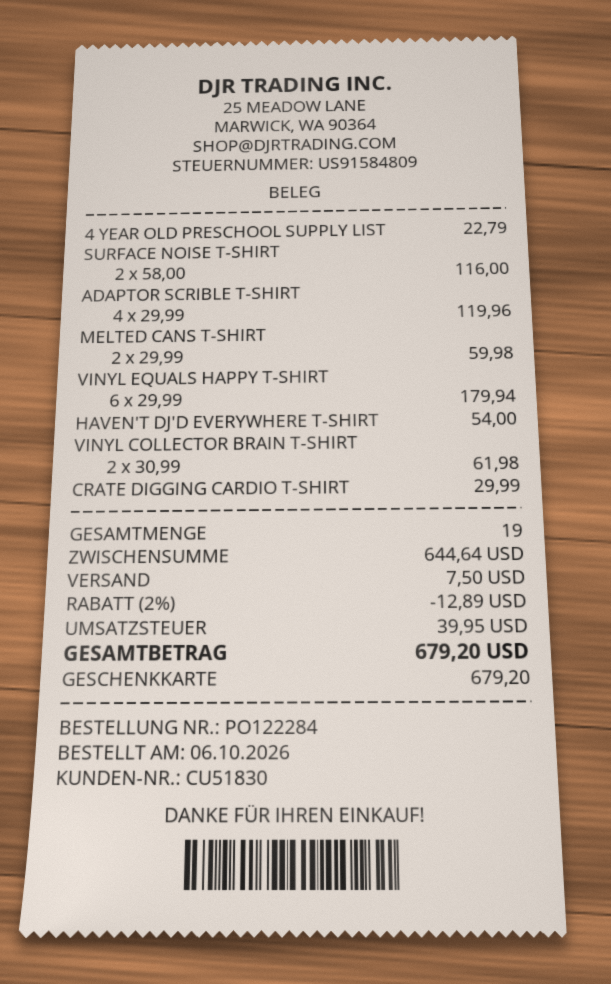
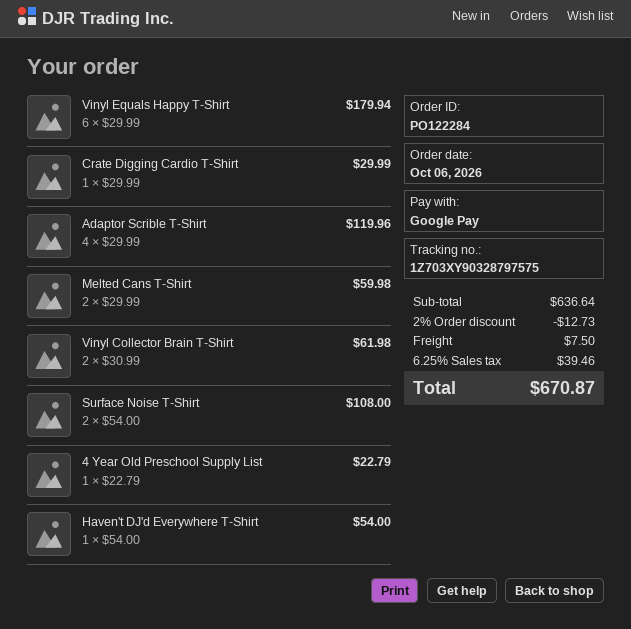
payment method: gift card -> Google Pay
SURFACE NOISE T-SHIRT: 2 x 58.00 = 116.00 -> 2 x 54.00 = 108.00
subtotal: 644.64 -> 636.64
discount: 2% = 12.89 -> 2% = 12.73
tax: 39.95 -> 39.46
total: 679.20 -> 670.87

